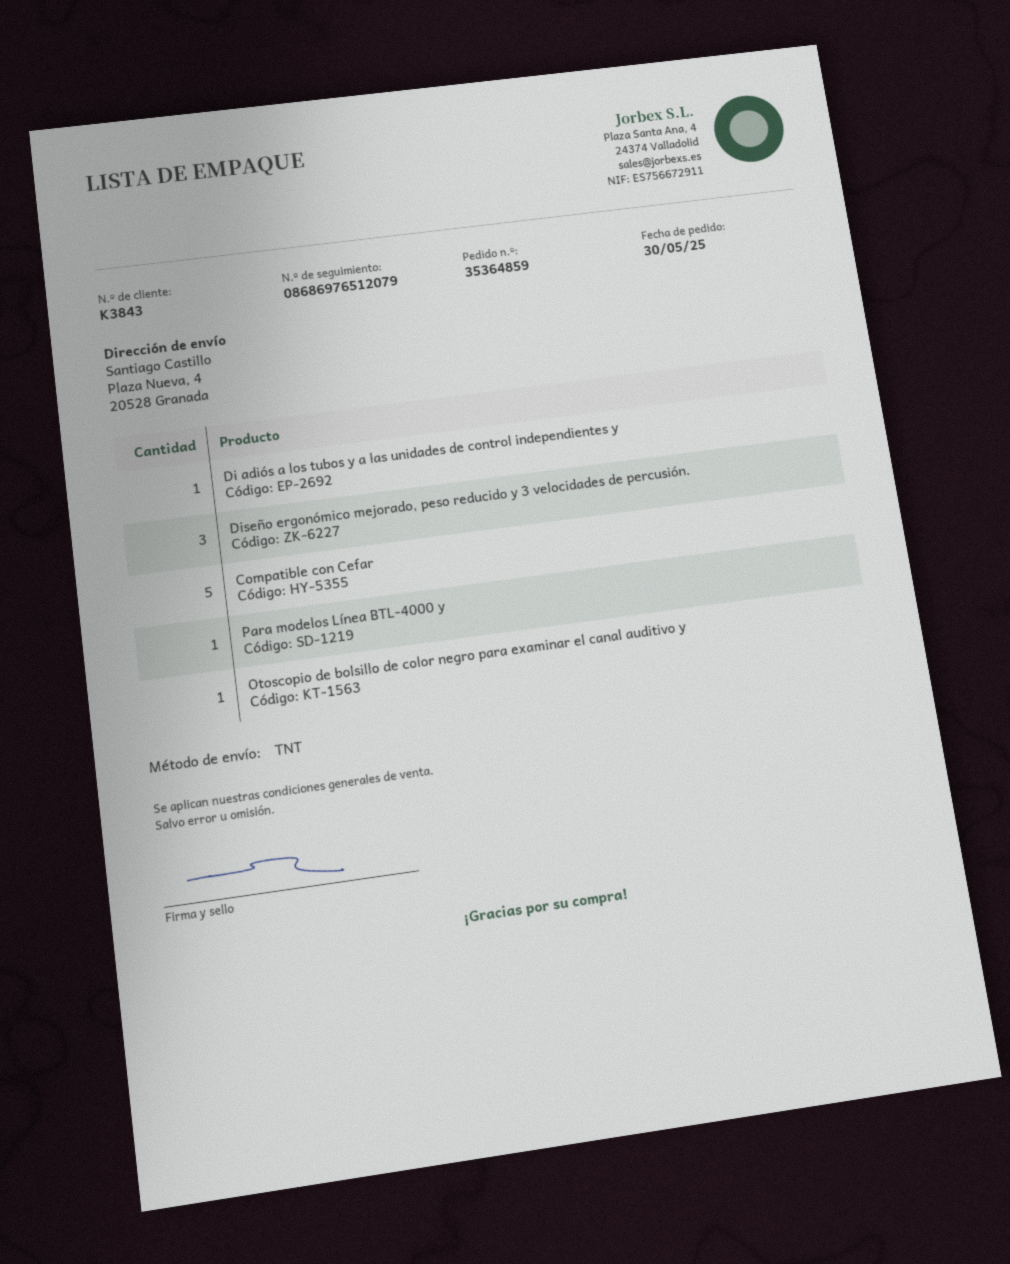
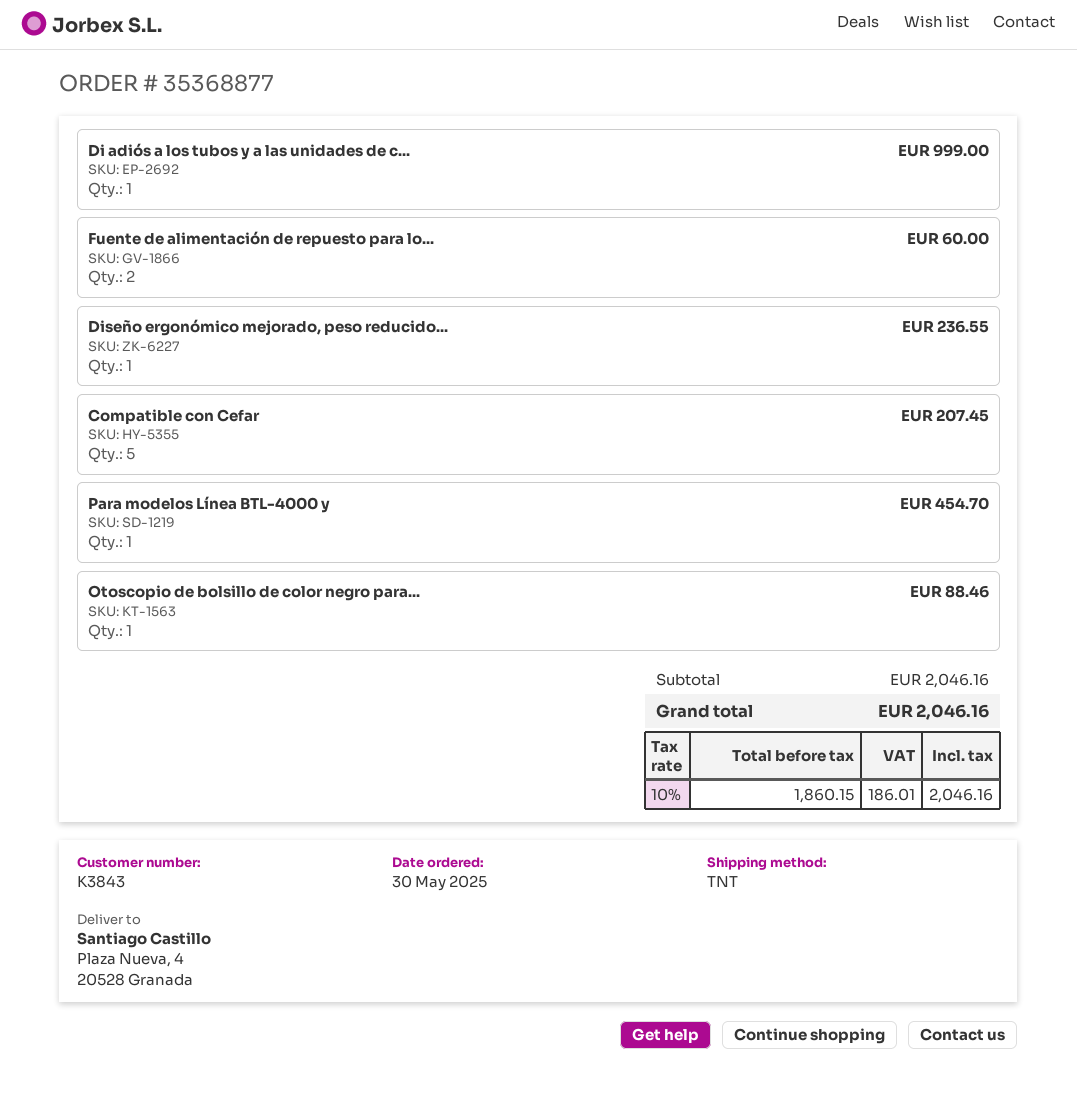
order number: 35364859 -> 35368877
Diseño ergonómico mejorado, peso reducido y 3 velocidades de percusión.: 3 -> 1
Fuente de alimentación de repuesto para lo...: none -> 2

